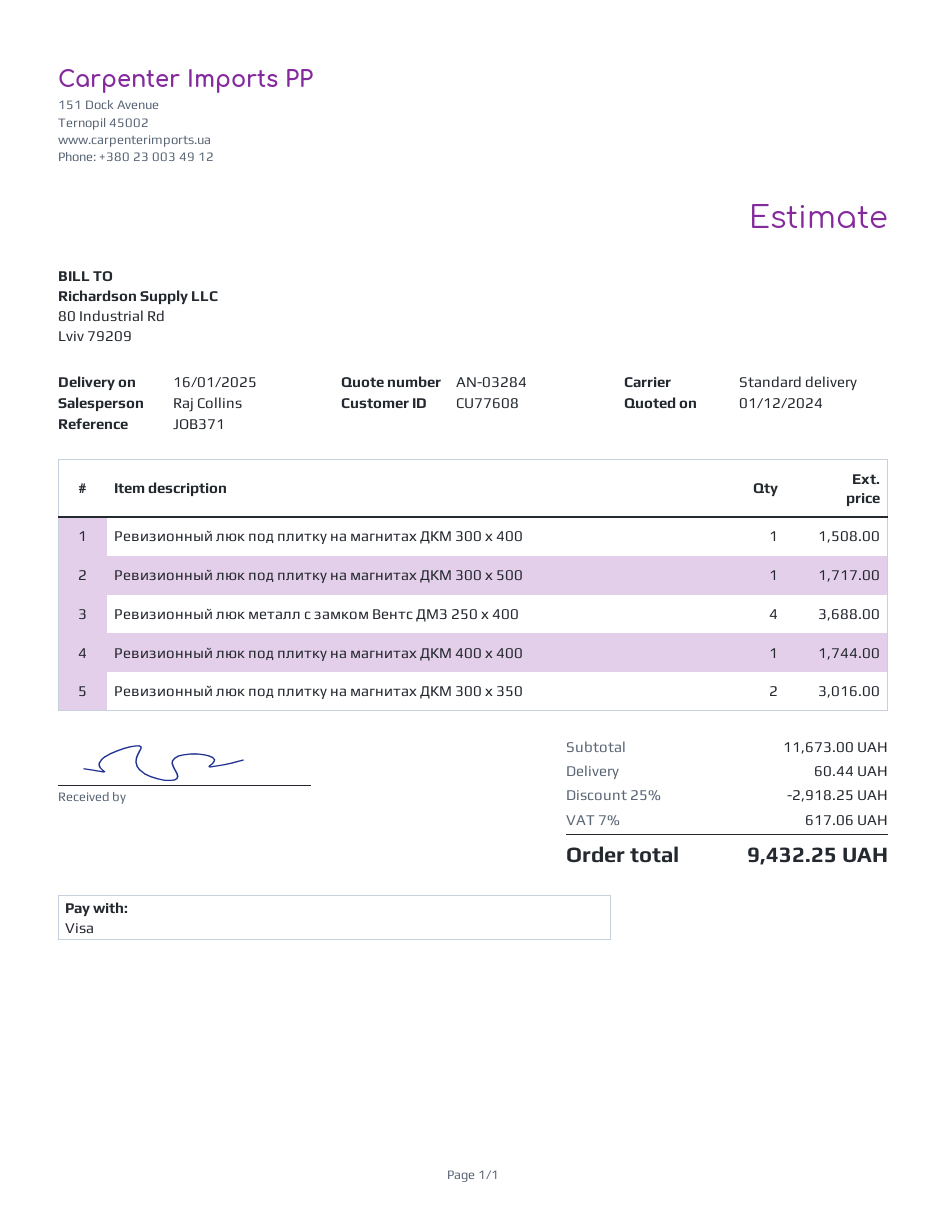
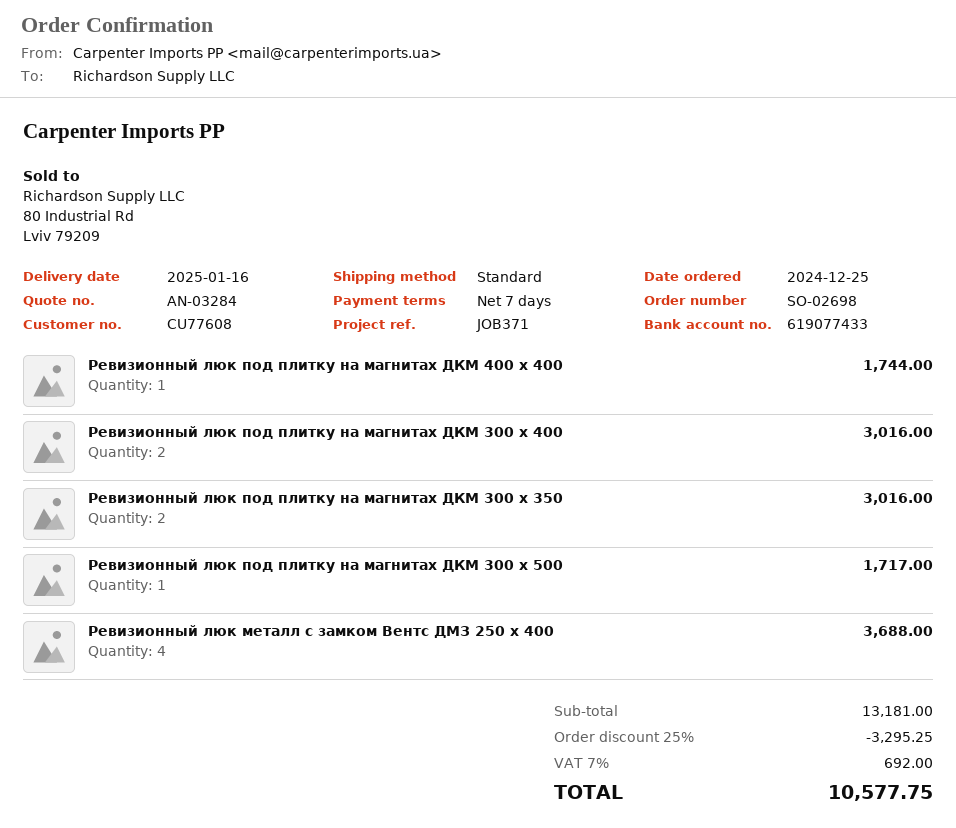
Ревизионный люк под плитку на магнитах ДКМ 300 х 400: 1 for 1508.00 -> 2 for 3016.00
subtotal: 11673.00 -> 13181.00
discount: 25% = 2918.25 -> 25% = 3295.25
shipping: 60.44 -> none
tax: 7% = 617.06 -> 7% = 692.00
total: 9432.25 -> 10577.75

